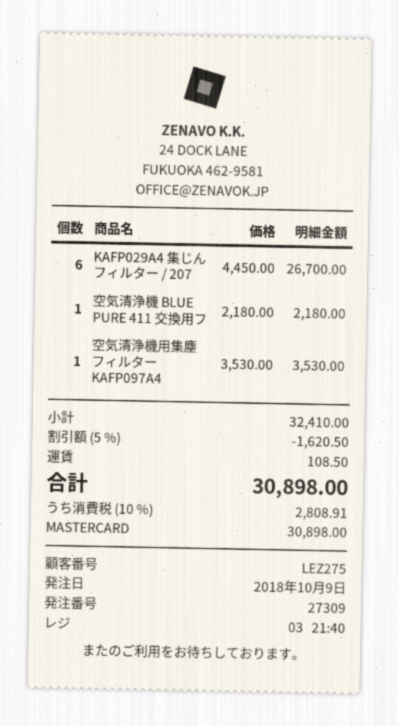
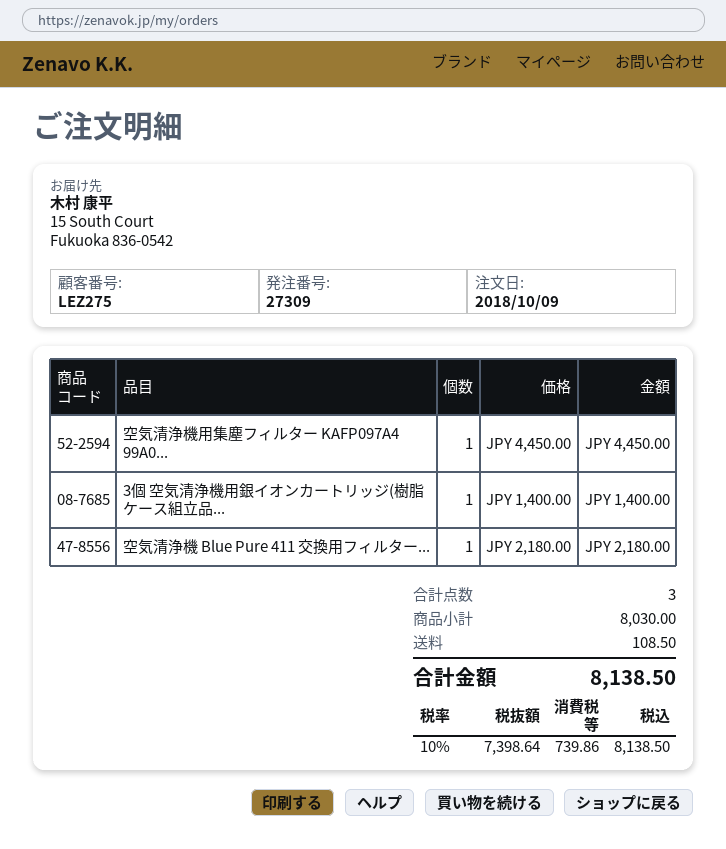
KAFP029A4 集じんフィルター / 207: 6 x 4450.00 = 26700.00 -> none
空気清浄機用集塵フィルター KAFP097A4: 1 x 3530.00 = 3530.00 -> 1 x 4450.00 = 4450.00
3個 空気清浄機用銀イオンカートリッジ(樹脂ケース組立品...: none -> 1 x 1400.00 = 1400.00
subtotal: 32410.00 -> 8030.00
discount: 5% = 1620.50 -> none
tax: 10% = 2808.91 -> 10% = 739.86
total: 30898.00 -> 8138.50

